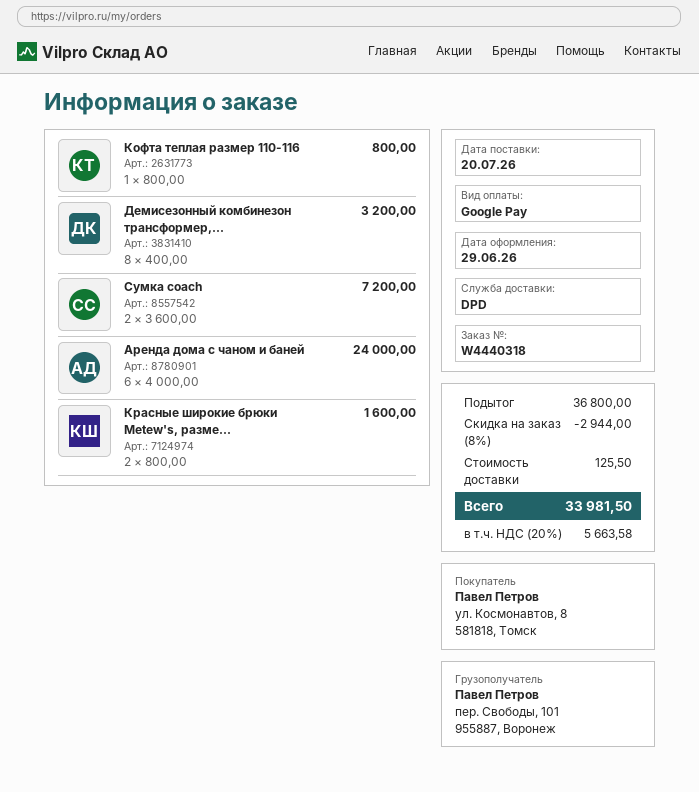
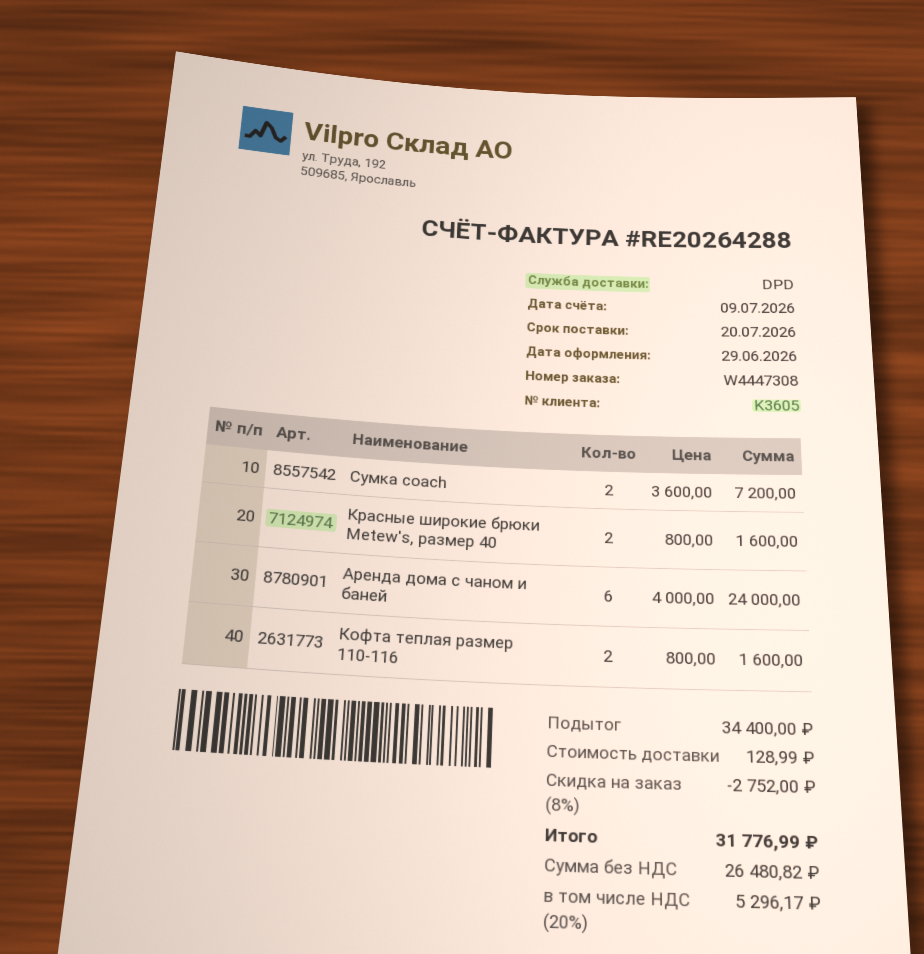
order number: W4440318 -> W4447308
Кофта теплая размер 110-116: 1 x 800.00 = 800.00 -> 2 x 800.00 = 1600.00
Демисезонный комбинезон трансформер,...: 8 x 400.00 = 3200.00 -> none
subtotal: 36800.00 -> 34400.00
discount: 8% = 2944.00 -> 8% = 2752.00
shipping: 125.50 -> 128.99
tax: 20% = 5663.58 -> 20% = 5296.17
total: 33981.50 -> 31776.99

